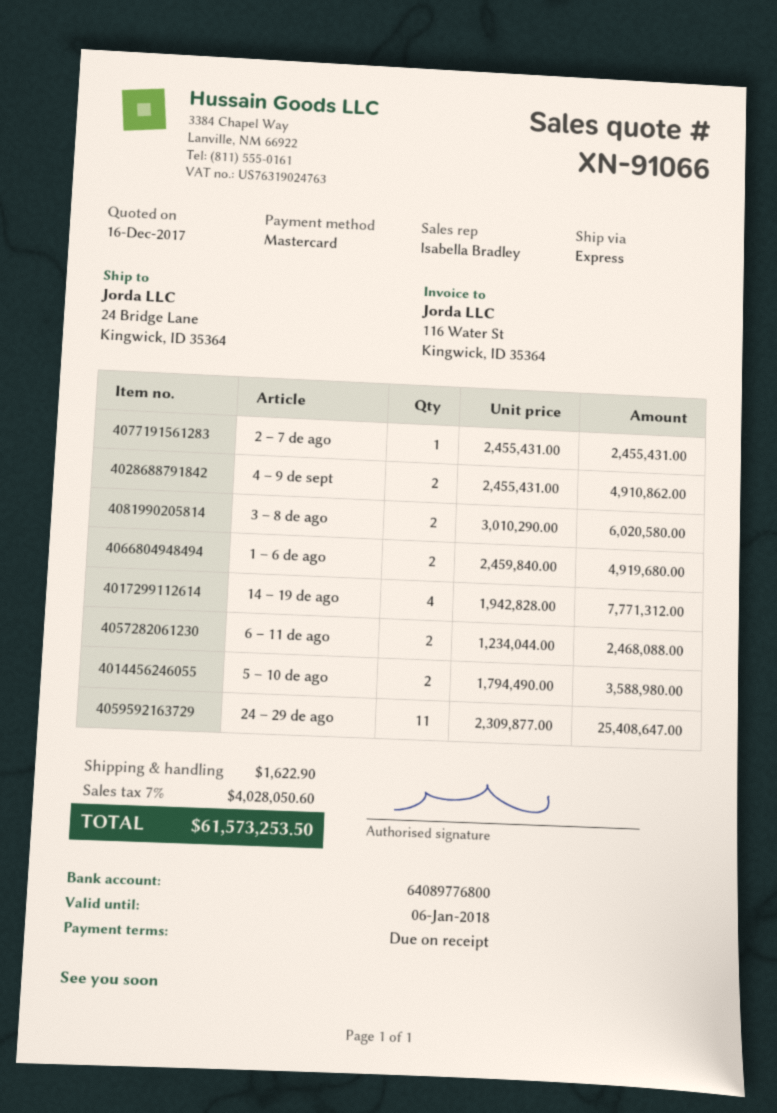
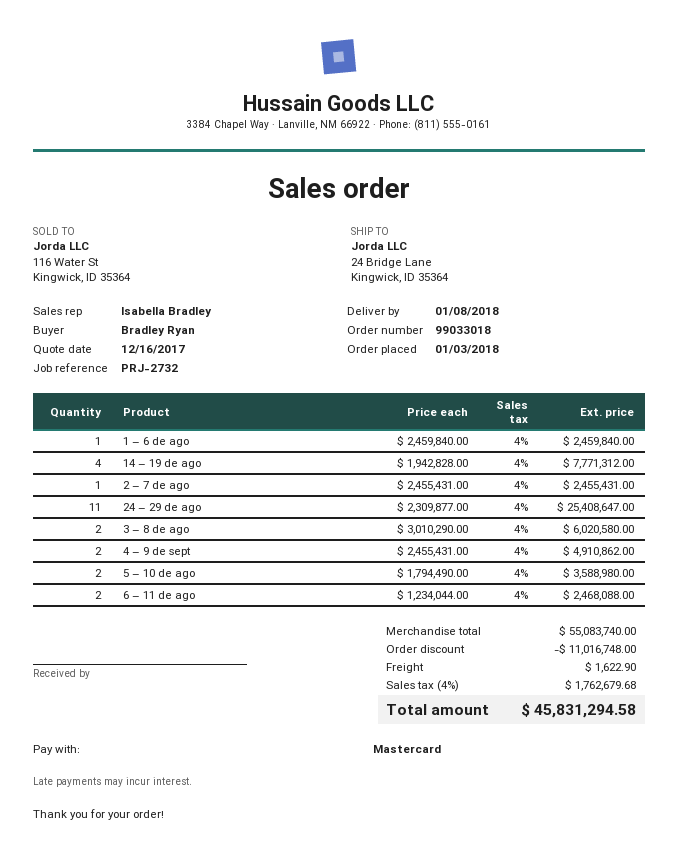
1 – 6 de ago: 2 x 2459840.00 = 4919680.00 -> 1 x 2459840.00 = 2459840.00
discount: none -> 11016748.00
tax: 7% = 4028050.60 -> 4% = 1762679.68
total: 61573253.50 -> 45831294.58

